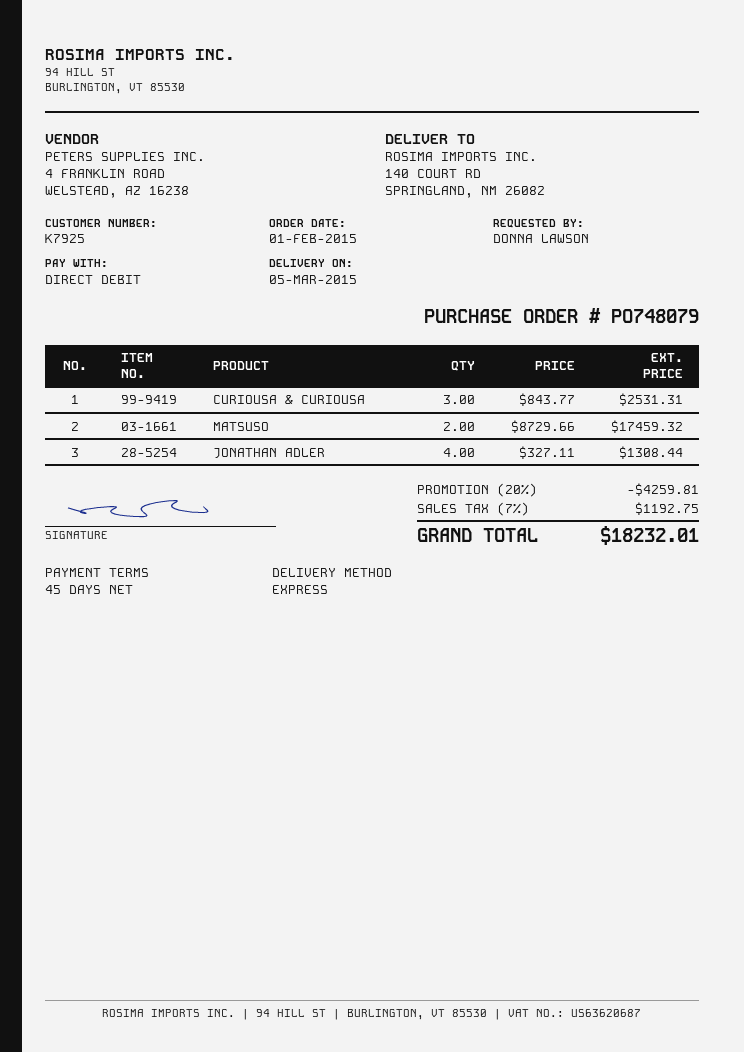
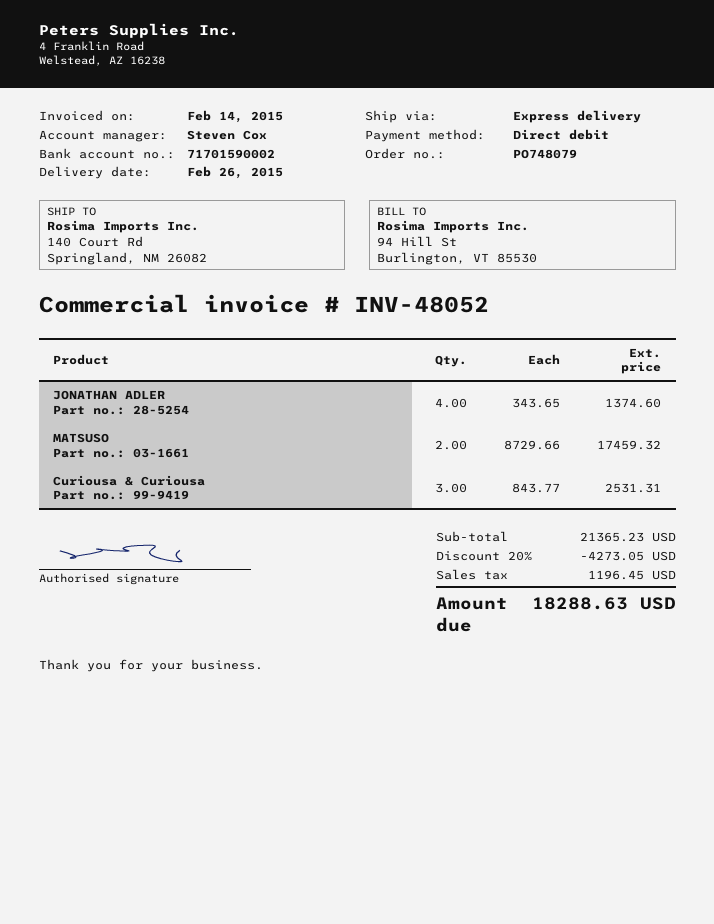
delivery date: 2015-03-05 -> 2015-02-26
JONATHAN ADLER: 4 x 327.11 = 1308.44 -> 4 x 343.65 = 1374.60
discount: 20% = 4259.81 -> 20% = 4273.05
tax: 1192.75 -> 1196.45
total: 18232.01 -> 18288.63

